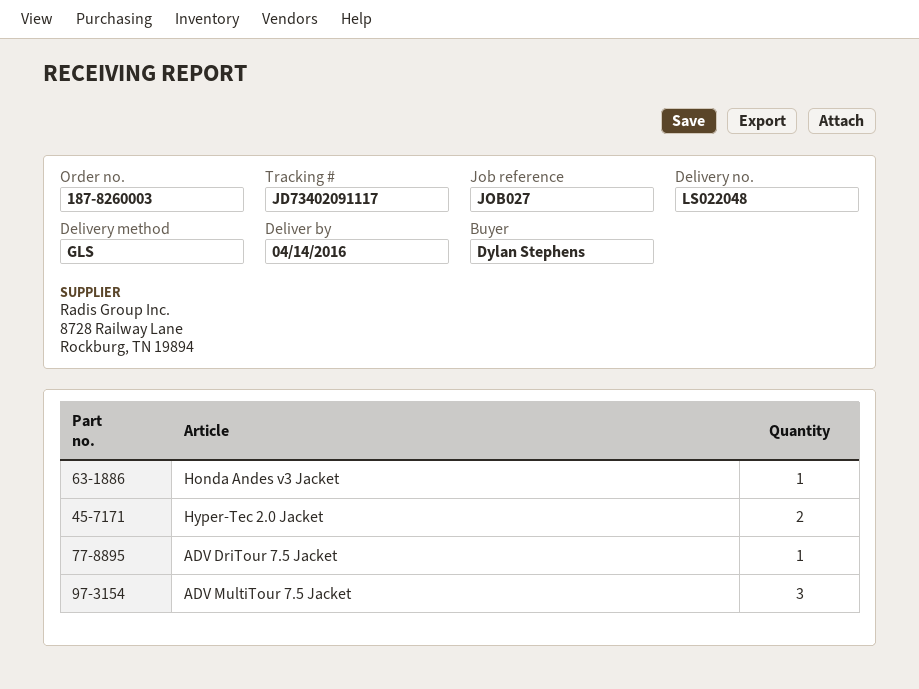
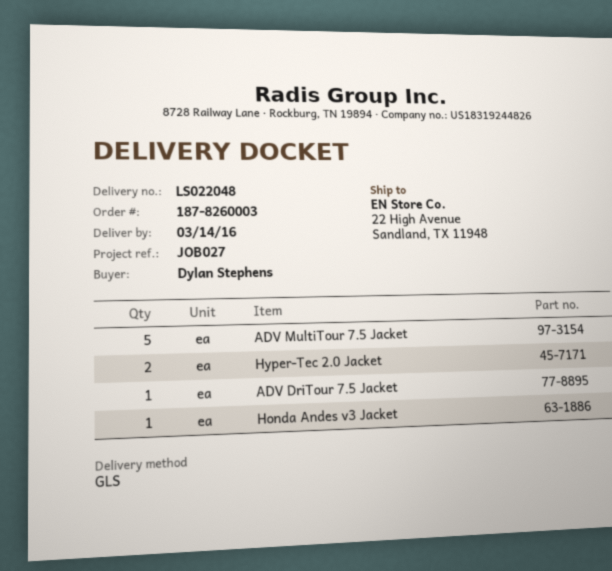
delivery date: 2016-04-14 -> 2016-03-14
ADV MultiTour 7.5 Jacket: 3 -> 5

